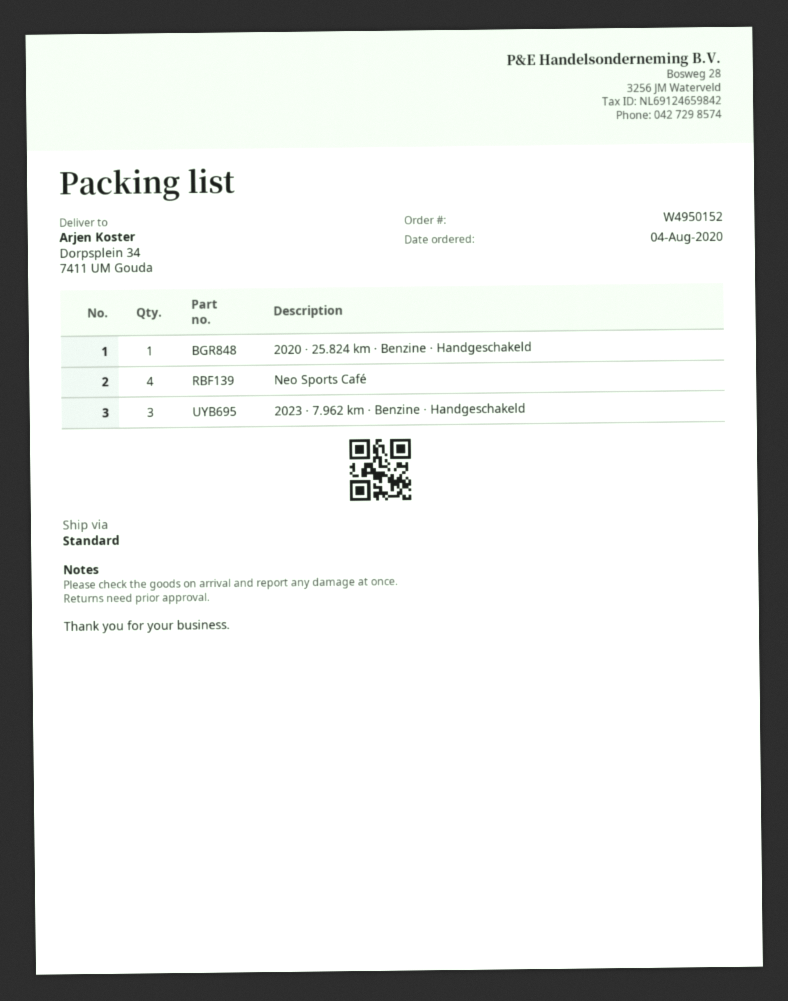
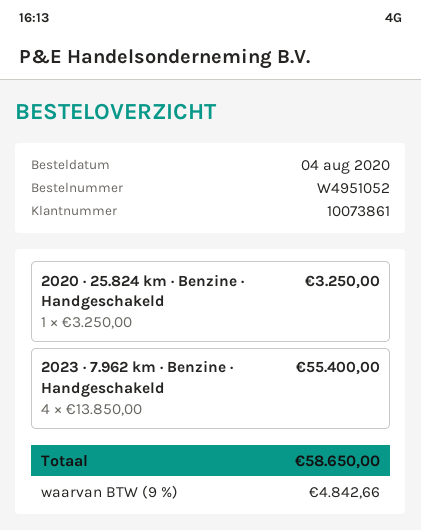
order number: W4950152 -> W4951052
Neo Sports Café: 4 -> none
2023 · 7.962 km · Benzine · Handgeschakeld: 3 -> 4

